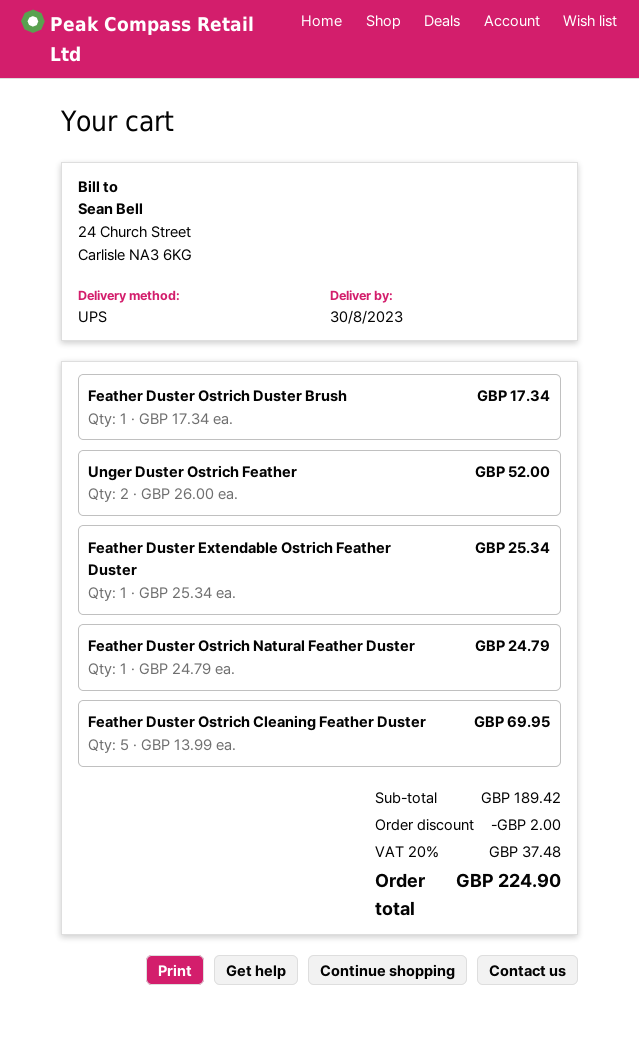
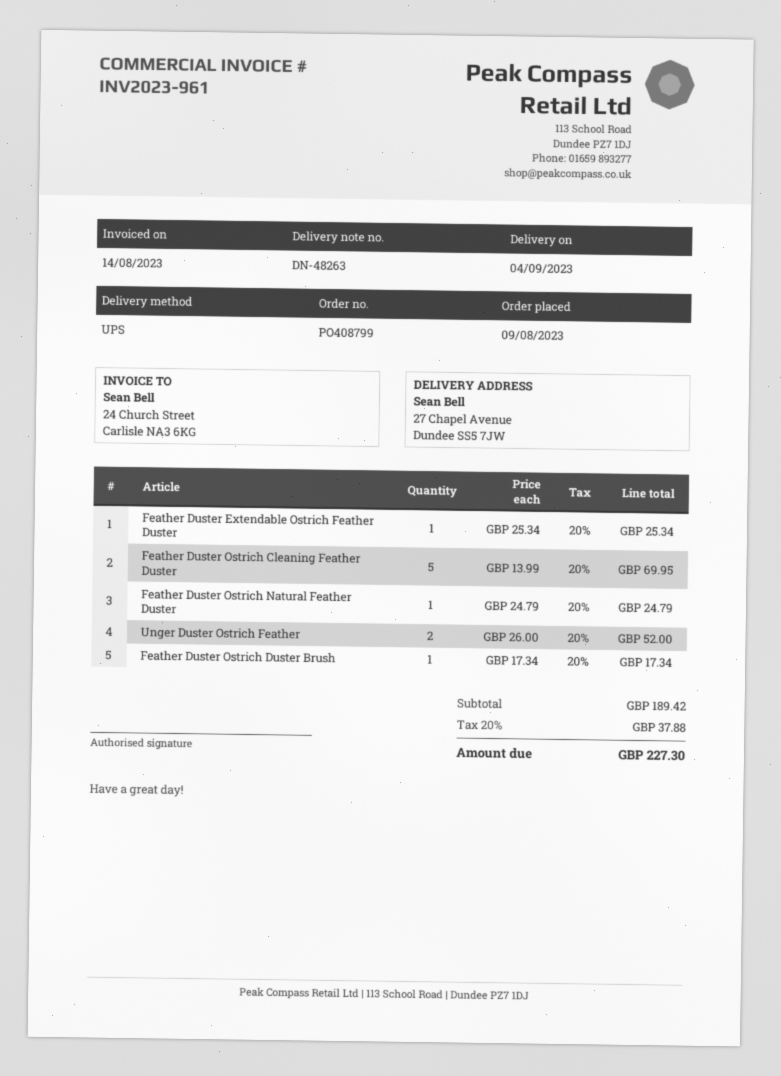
delivery date: 2023-08-30 -> 2023-09-04
discount: 2.00 -> none
tax: 20% = 37.48 -> 20% = 37.88
total: 224.90 -> 227.30

